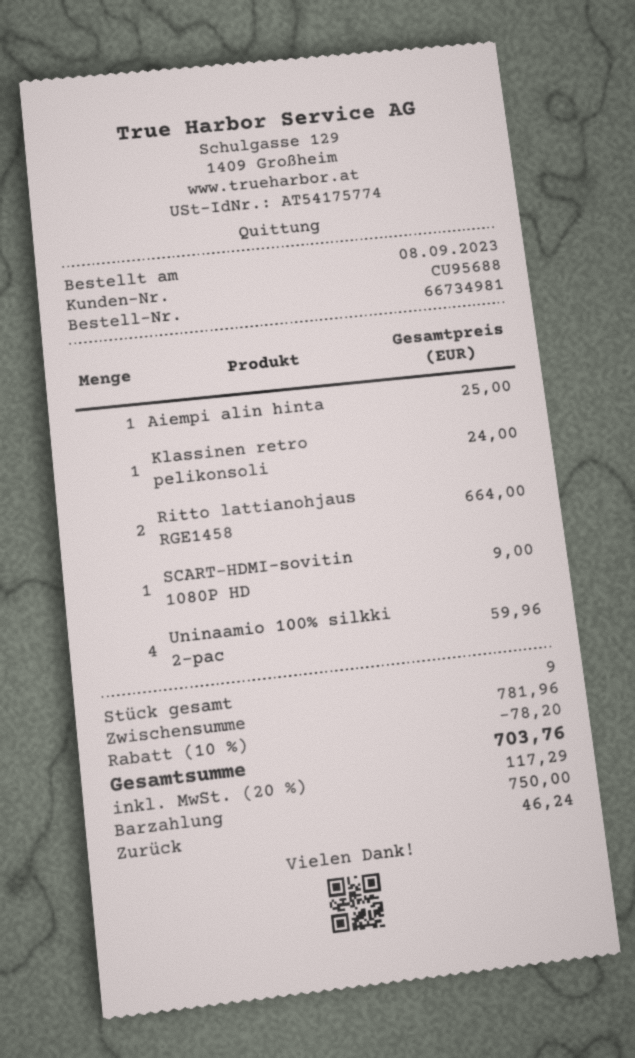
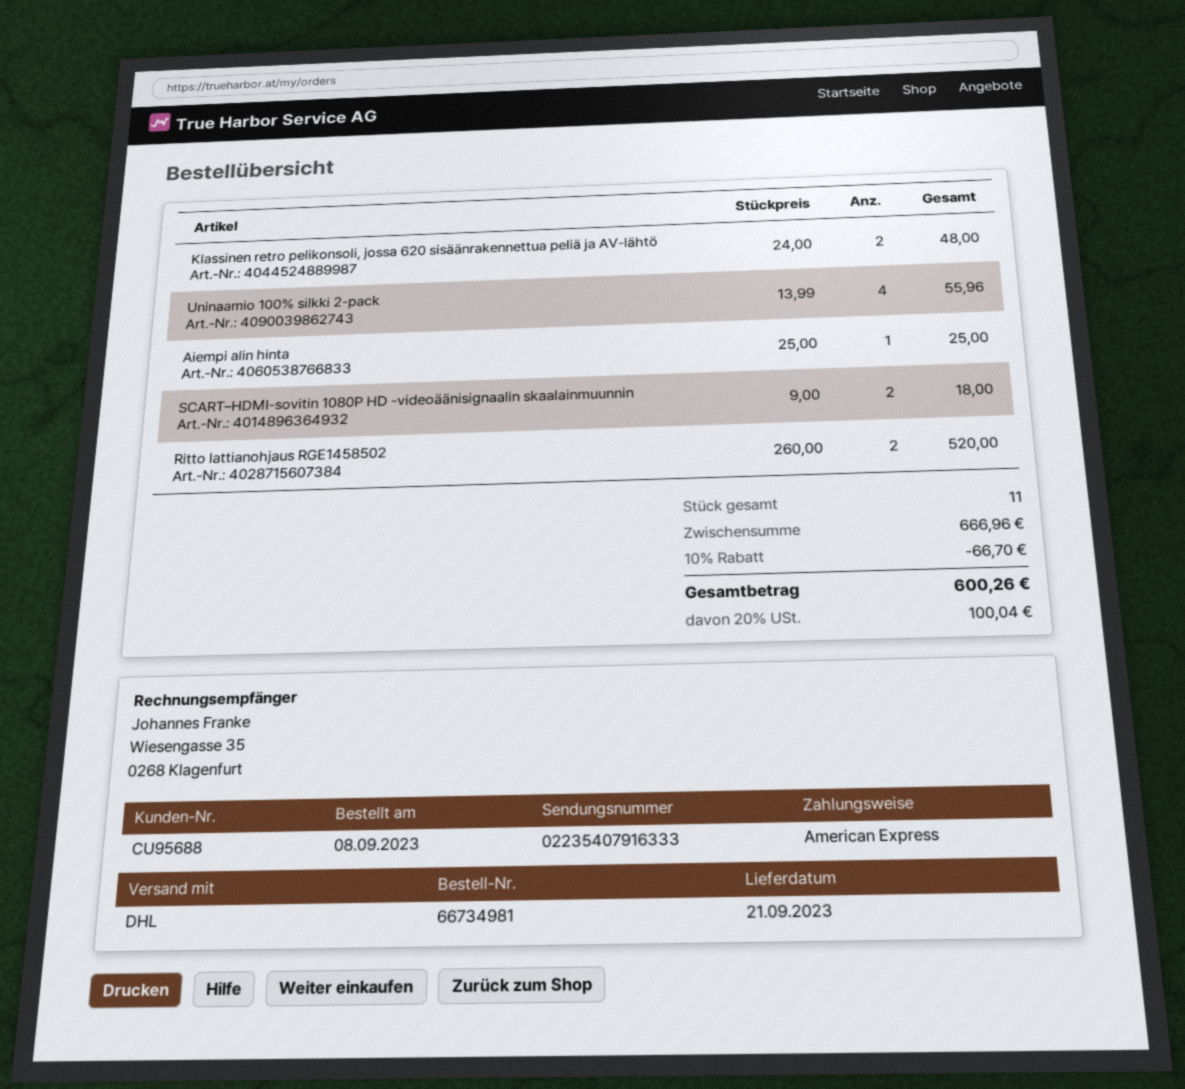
payment method: cash -> American Express
Klassinen retro pelikonsoli: 1 for 24.00 -> 2 for 48.00
Ritto lattianohjaus RGE1458: 2 for 664.00 -> 2 for 520.00
SCART–HDMI-sovitin 1080P HD: 1 for 9.00 -> 2 for 18.00
Uninaamio 100% silkki 2-pac: 4 for 59.96 -> 4 for 55.96
total quantity: 9 -> 11
subtotal: 781.96 -> 666.96
discount: 10% = 78.20 -> 10% = 66.70
tax: 20% = 117.29 -> 20% = 100.04
total: 703.76 -> 600.26

